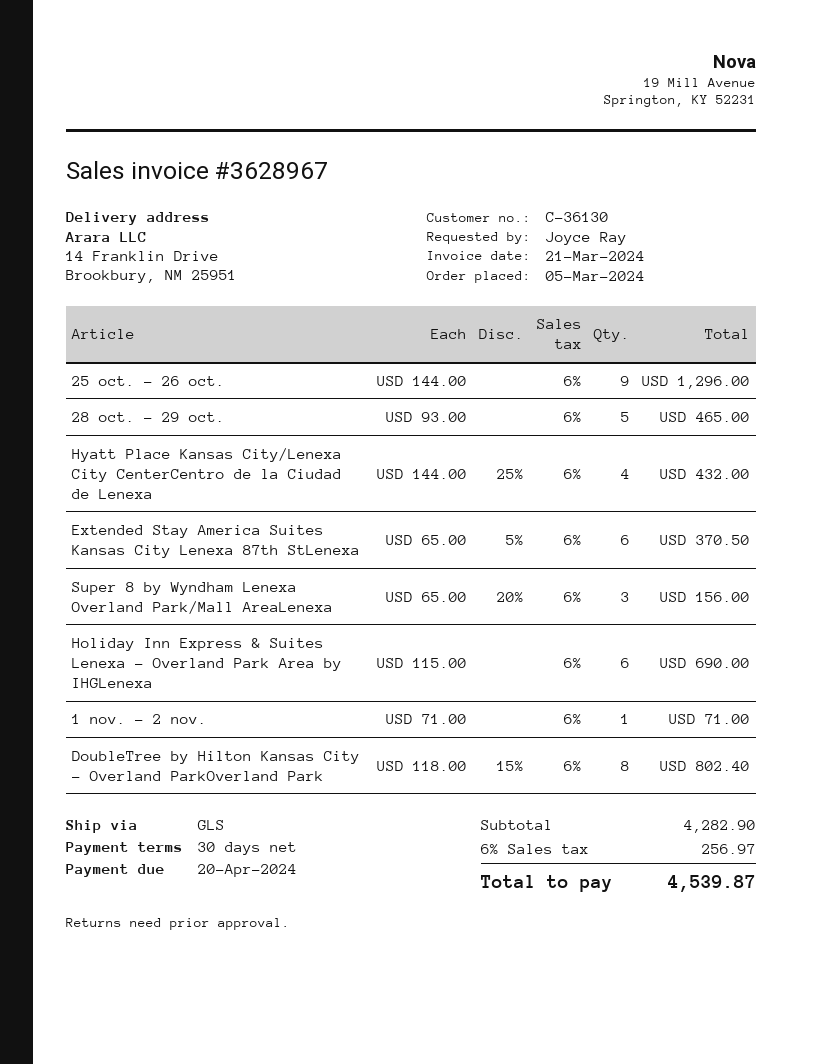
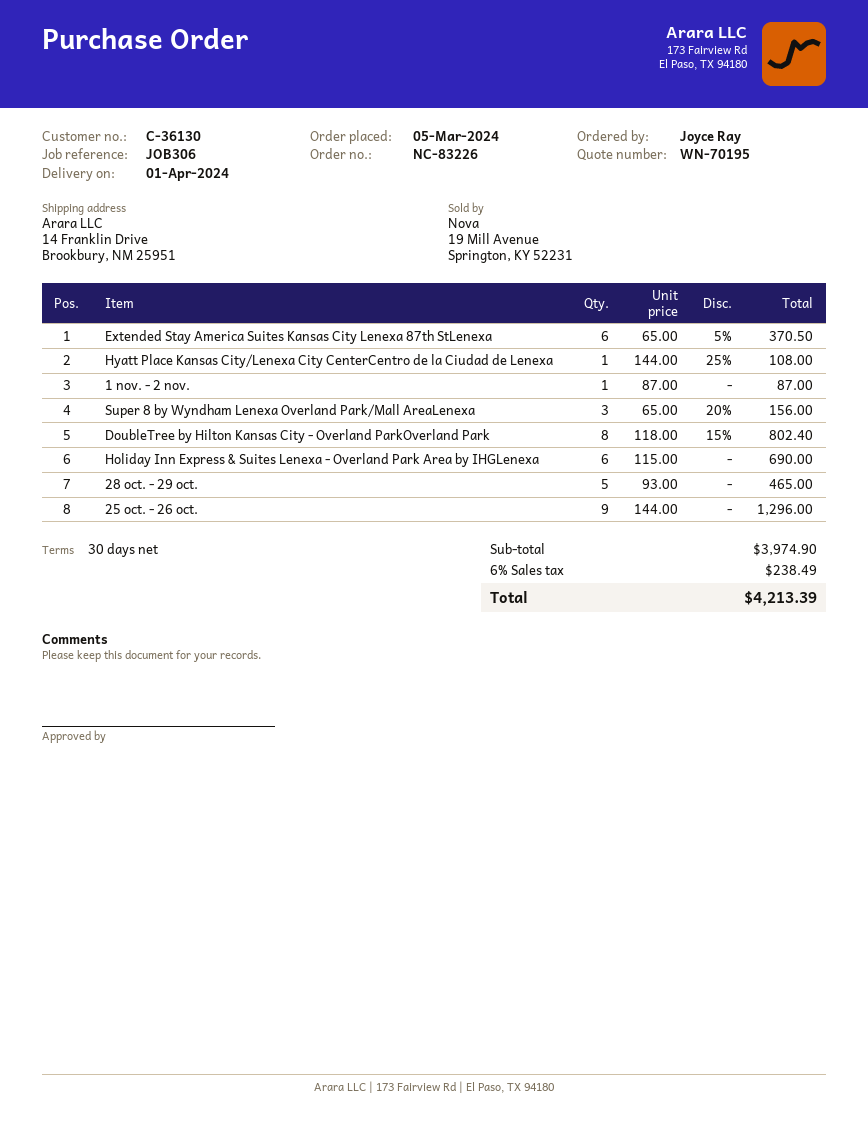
Hyatt Place Kansas City/Lenexa City CenterCentro de la Ciudad de Lenexa: 4 x 144.00 - 25% = 432.00 -> 1 x 144.00 - 25% = 108.00
1 nov. - 2 nov.: 1 x 71.00 = 71.00 -> 1 x 87.00 = 87.00
subtotal: 4282.90 -> 3974.90
tax: 6% = 256.97 -> 6% = 238.49
total: 4539.87 -> 4213.39

